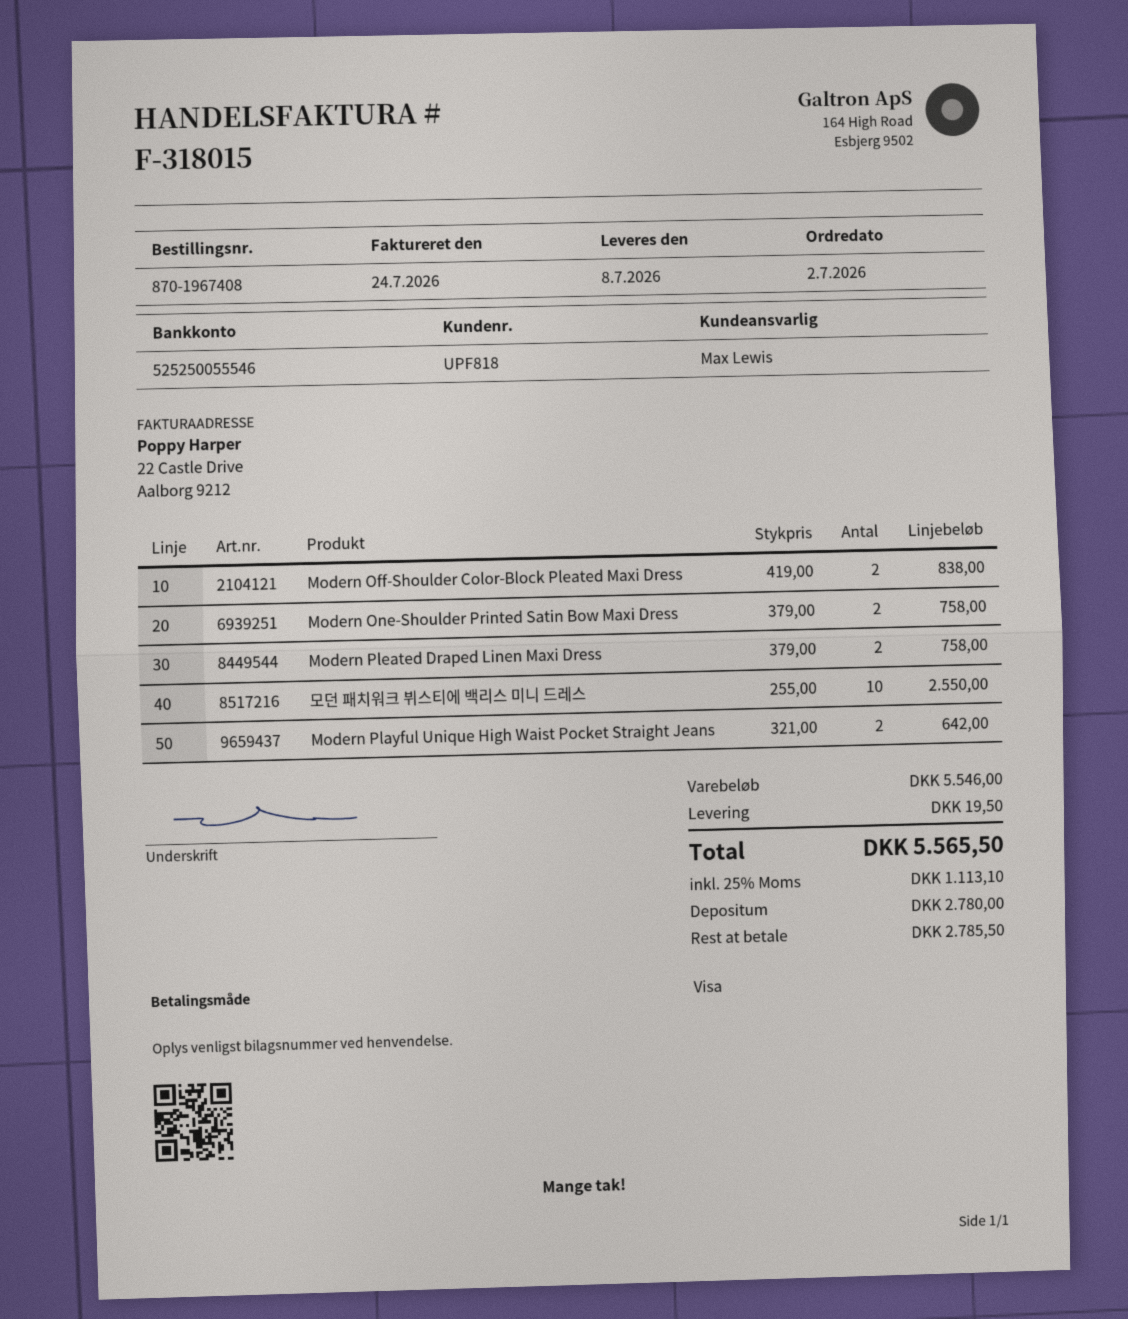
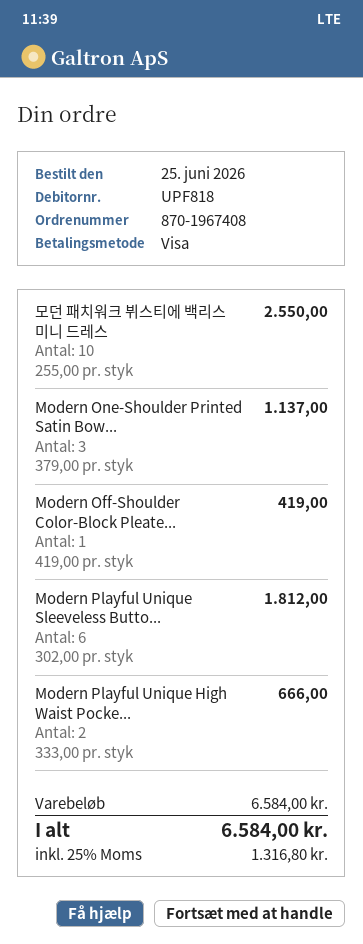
order date: 2026-07-02 -> 2026-06-25
Modern Off-Shoulder Color-Block Pleated Maxi Dress: 2 x 419.00 = 838.00 -> 1 x 419.00 = 419.00
Modern One-Shoulder Printed Satin Bow Maxi Dress: 2 x 379.00 = 758.00 -> 3 x 379.00 = 1137.00
Modern Pleated Draped Linen Maxi Dress: 2 x 379.00 = 758.00 -> none
Modern Playful Unique High Waist Pocket Straight Jeans: 2 x 321.00 = 642.00 -> 2 x 333.00 = 666.00
Modern Playful Unique Sleeveless Butto...: none -> 6 x 302.00 = 1812.00
subtotal: 5546.00 -> 6584.00
shipping: 19.50 -> none
tax: 25% = 1113.10 -> 25% = 1316.80
total: 5565.50 -> 6584.00

